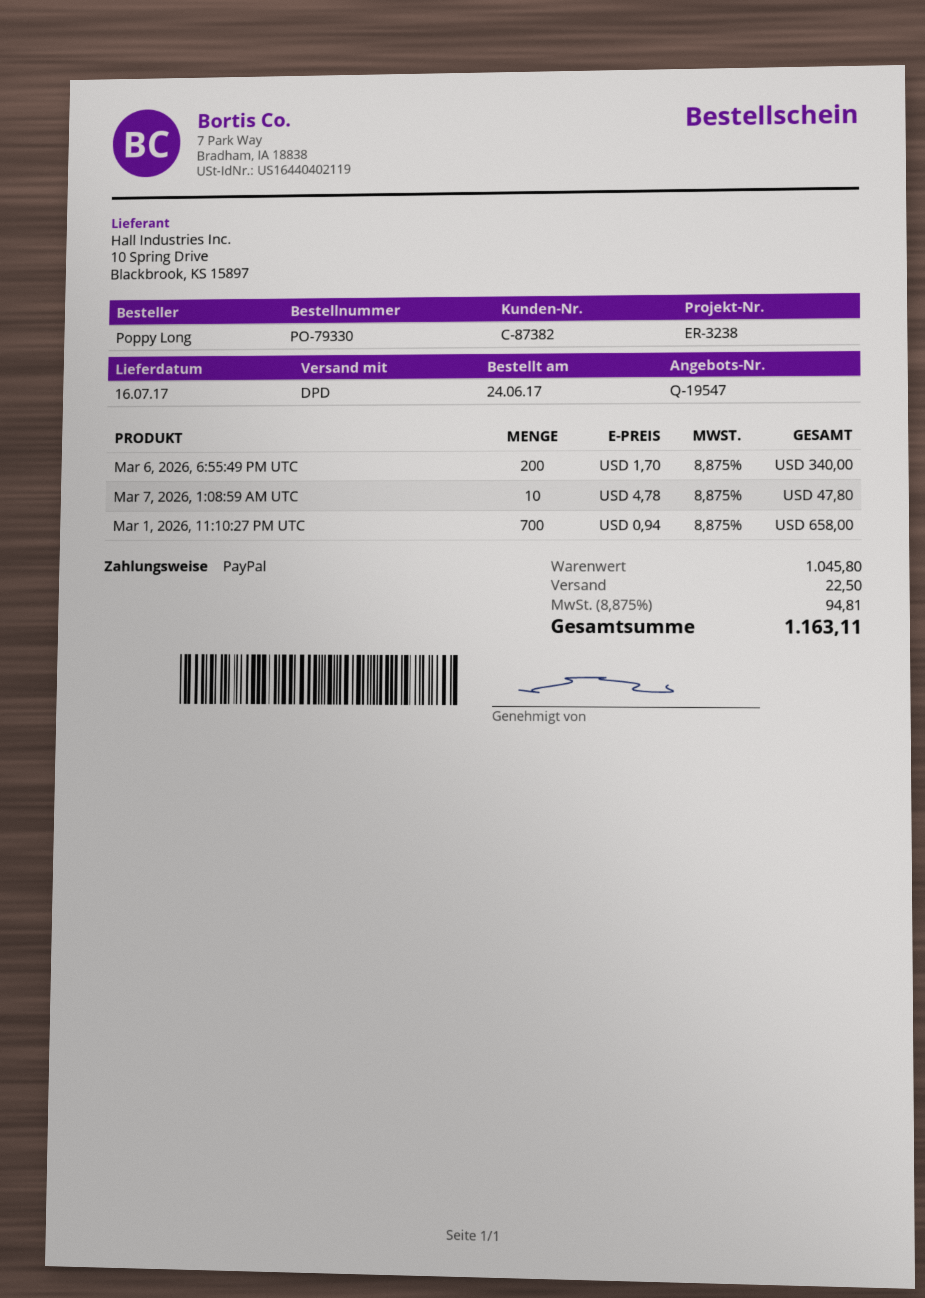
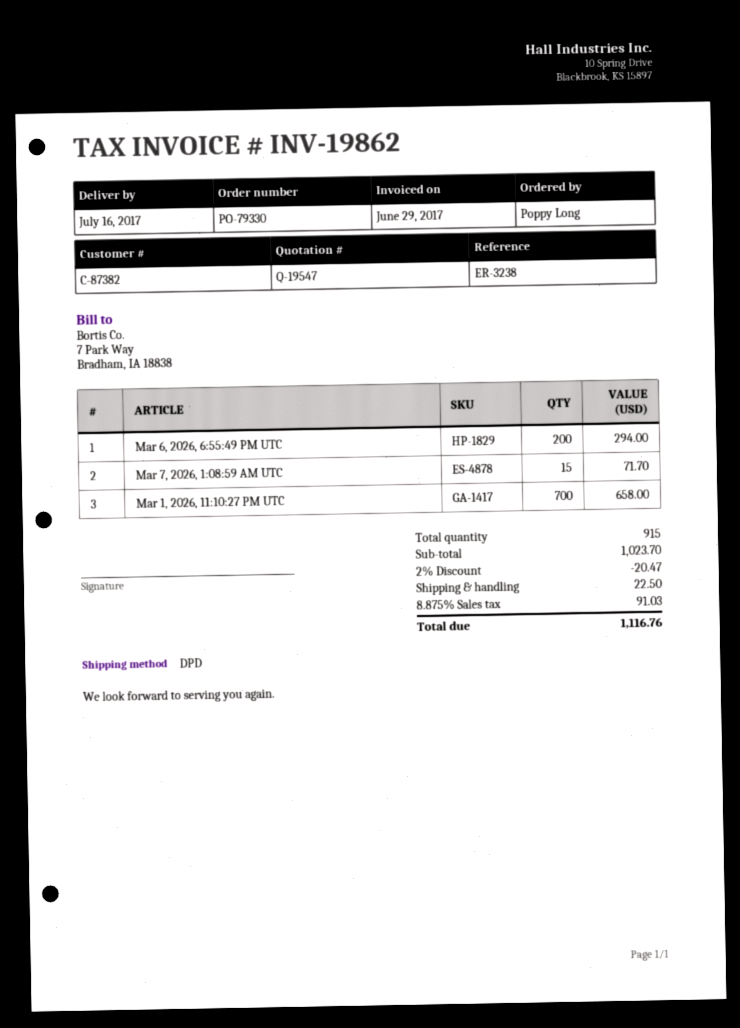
Mar 6, 2026, 6:55:49 PM UTC: 200 for 340.00 -> 200 for 294.00
Mar 7, 2026, 1:08:59 AM UTC: 10 for 47.80 -> 15 for 71.70
subtotal: 1045.80 -> 1023.70
discount: none -> 2% = 20.47
tax: 8.875% = 94.81 -> 8.875% = 91.03
total: 1163.11 -> 1116.76

